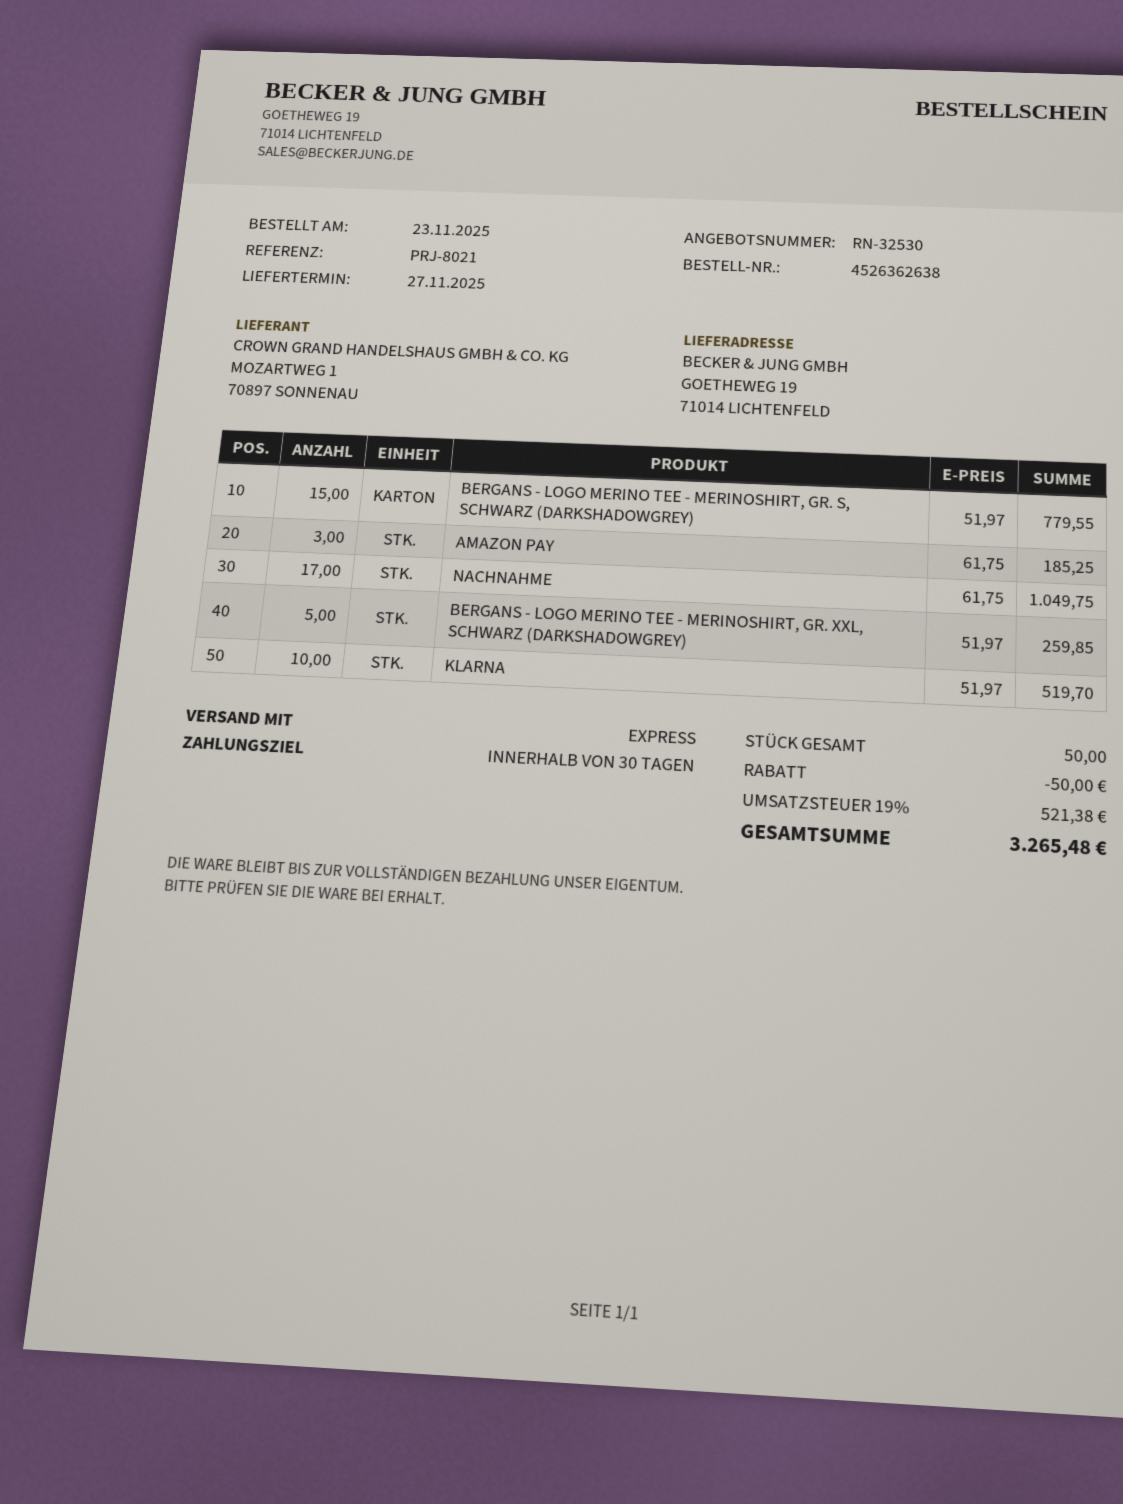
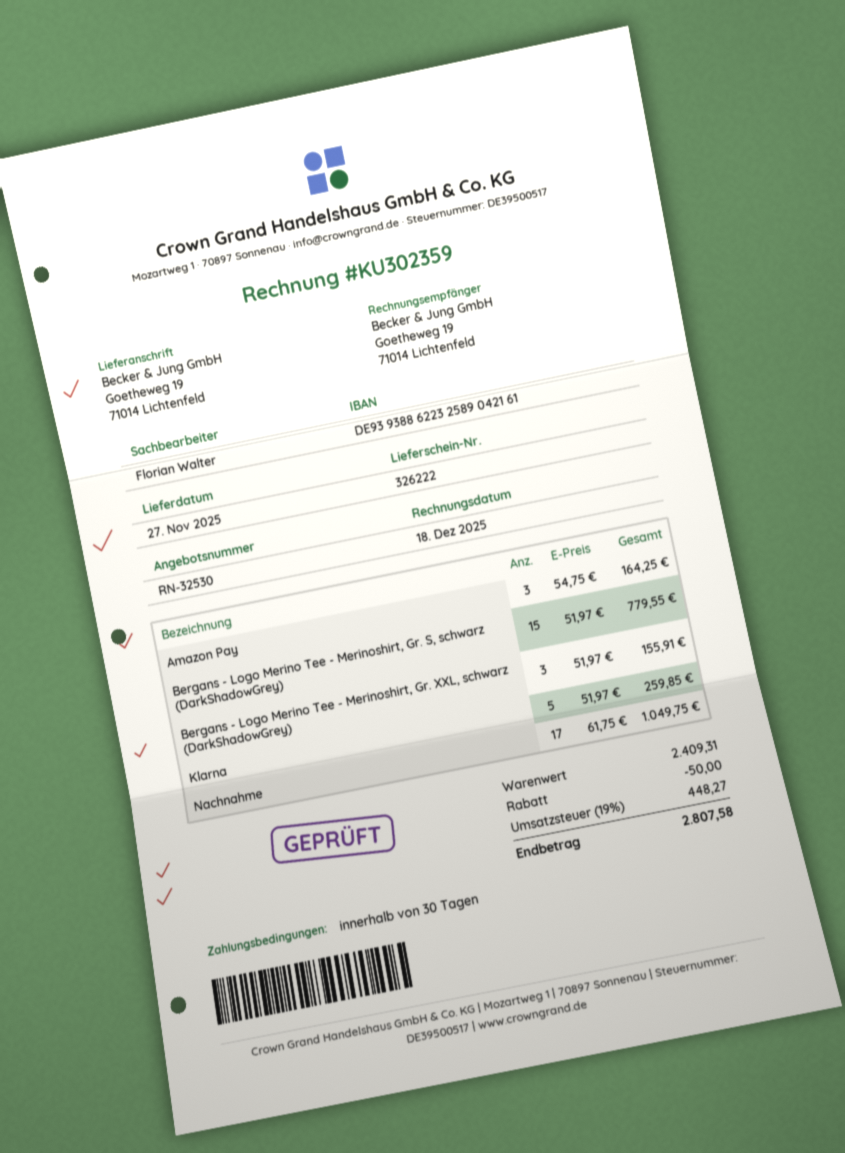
AMAZON PAY: 3 x 61.75 = 185.25 -> 3 x 54.75 = 164.25
BERGANS - LOGO MERINO TEE - MERINOSHIRT, GR. XXL, SCHWARZ (DARKSHADOWGREY): 5 x 51.97 = 259.85 -> 3 x 51.97 = 155.91
KLARNA: 10 x 51.97 = 519.70 -> 5 x 51.97 = 259.85
tax: 19% = 521.38 -> 19% = 448.27
total: 3265.48 -> 2807.58

